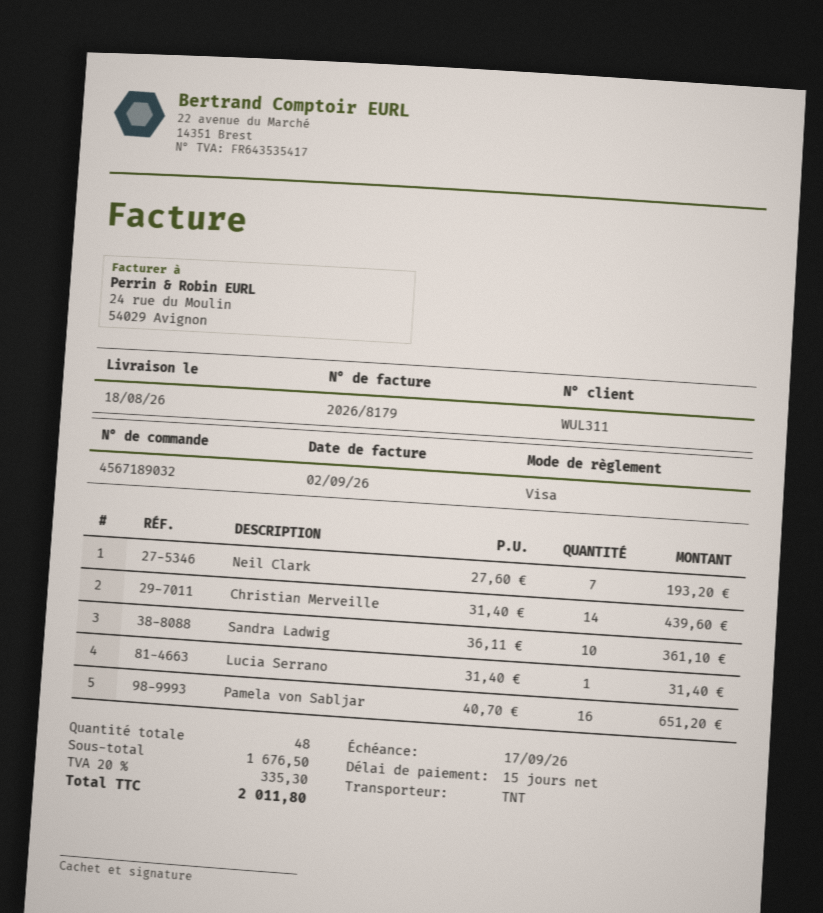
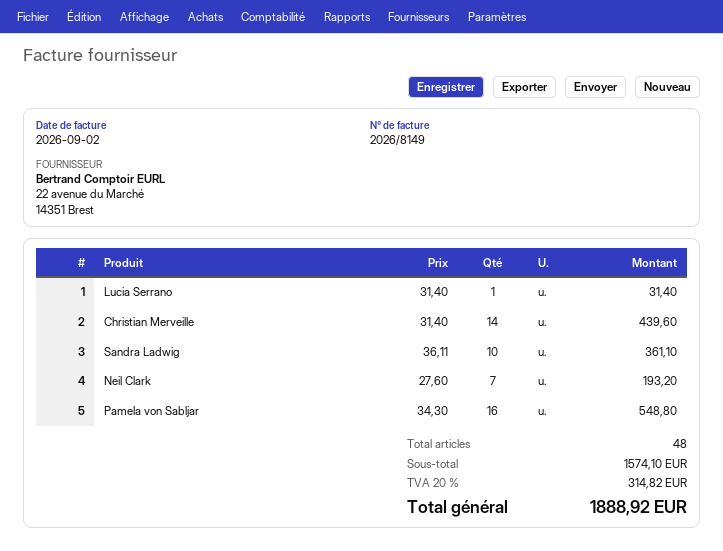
invoice number: 2026/8179 -> 2026/8149
Pamela von Sabljar: 16 x 40.70 = 651.20 -> 16 x 34.30 = 548.80
subtotal: 1676.50 -> 1574.10
tax: 20% = 335.30 -> 20% = 314.82
total: 2011.80 -> 1888.92

